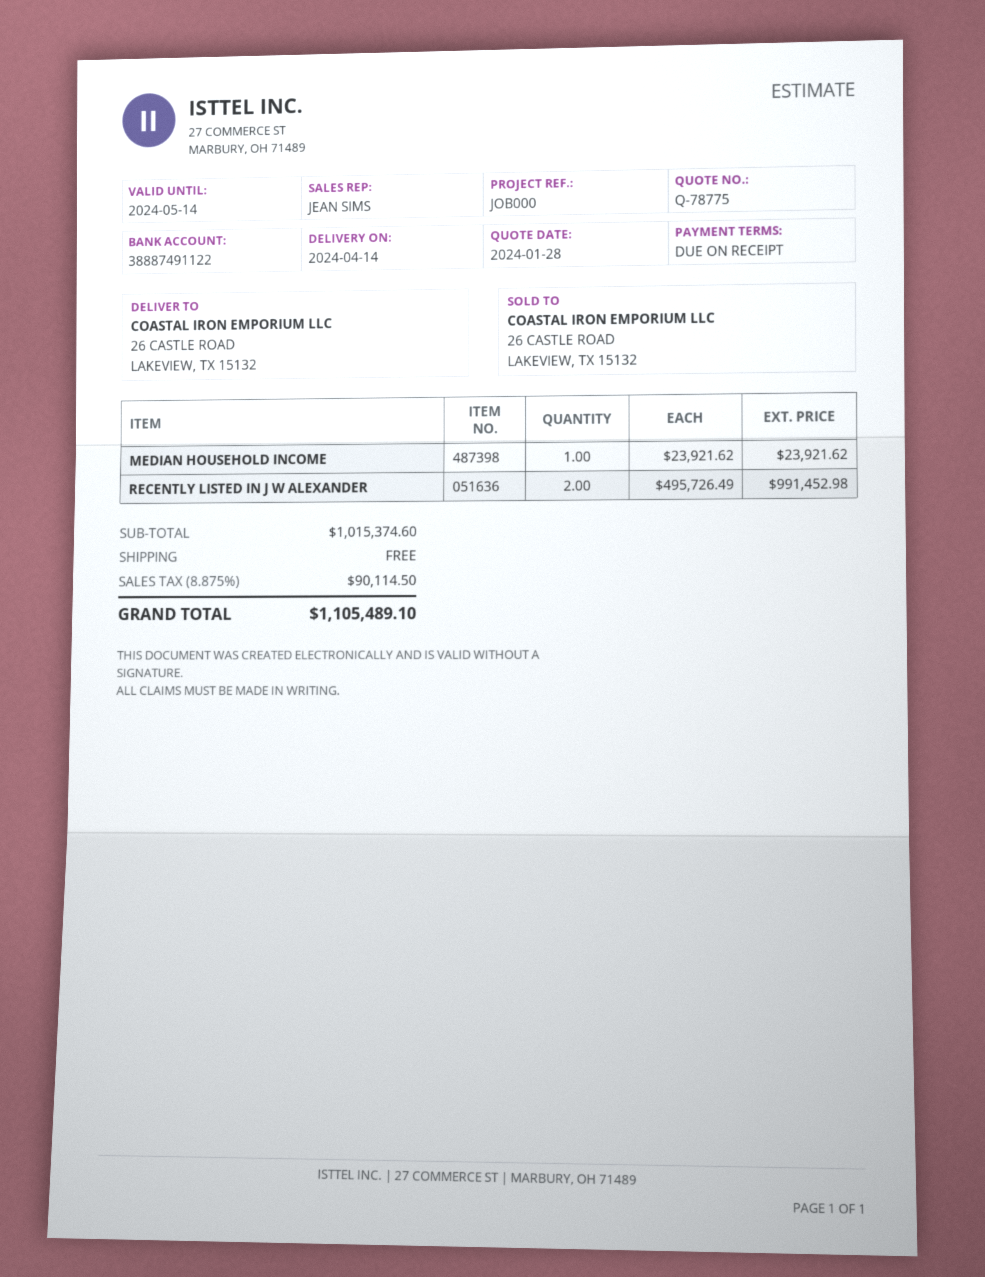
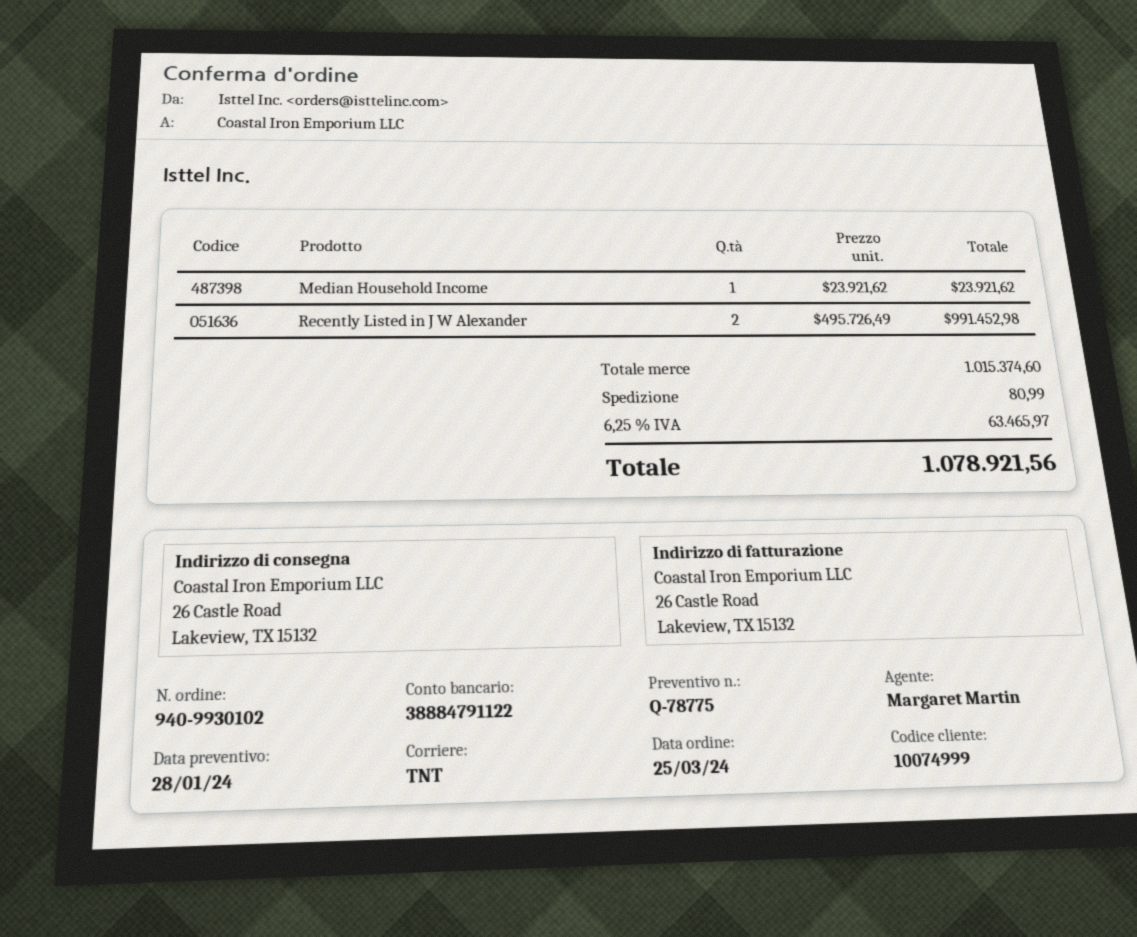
sales rep: JEAN SIMS -> Margaret Martin
bank account: 38887491122 -> 38884791122
shipping: 0.00 -> 80.99
tax: 8.875% = 90114.50 -> 6.25% = 63465.97
total: 1105489.10 -> 1078921.56

